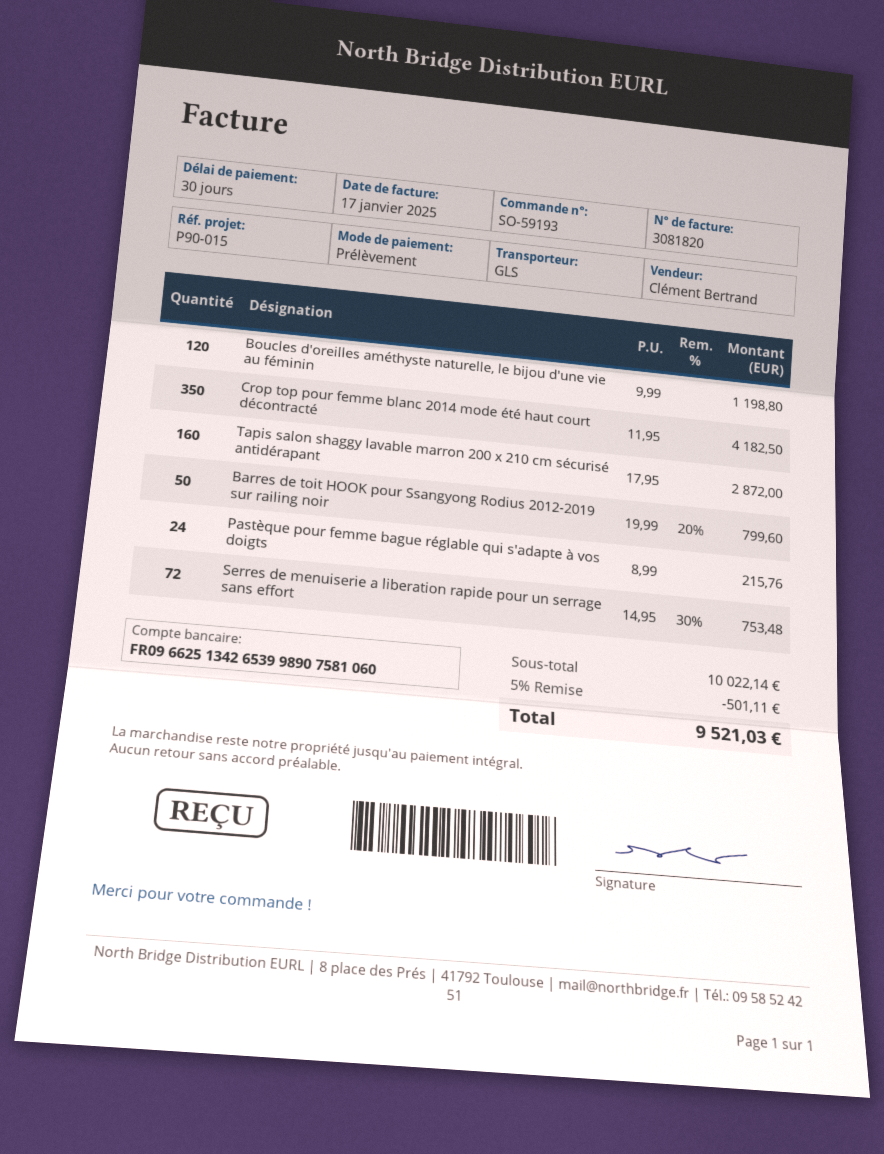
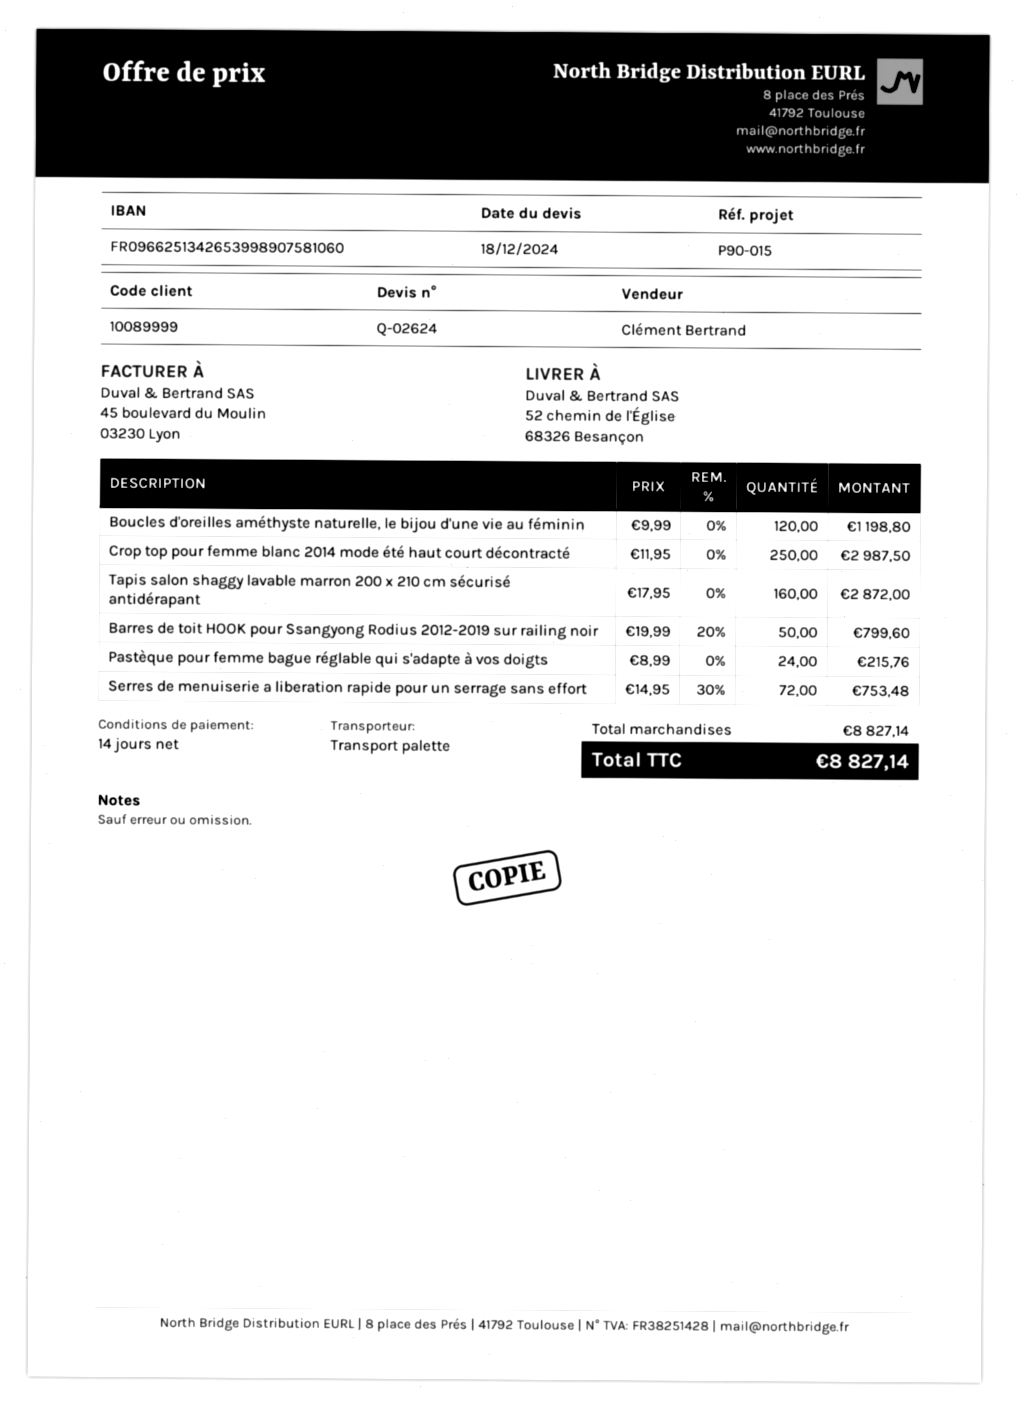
payment terms: 30 days -> 14 days
shipping method: GLS -> pallet freight
Crop top pour femme blanc 2014 mode été haut court décontracté: 350 x 11.95 = 4182.50 -> 250 x 11.95 = 2987.50
subtotal: 10022.14 -> 8827.14
discount: 5% = 501.11 -> none
total: 9521.03 -> 8827.14

